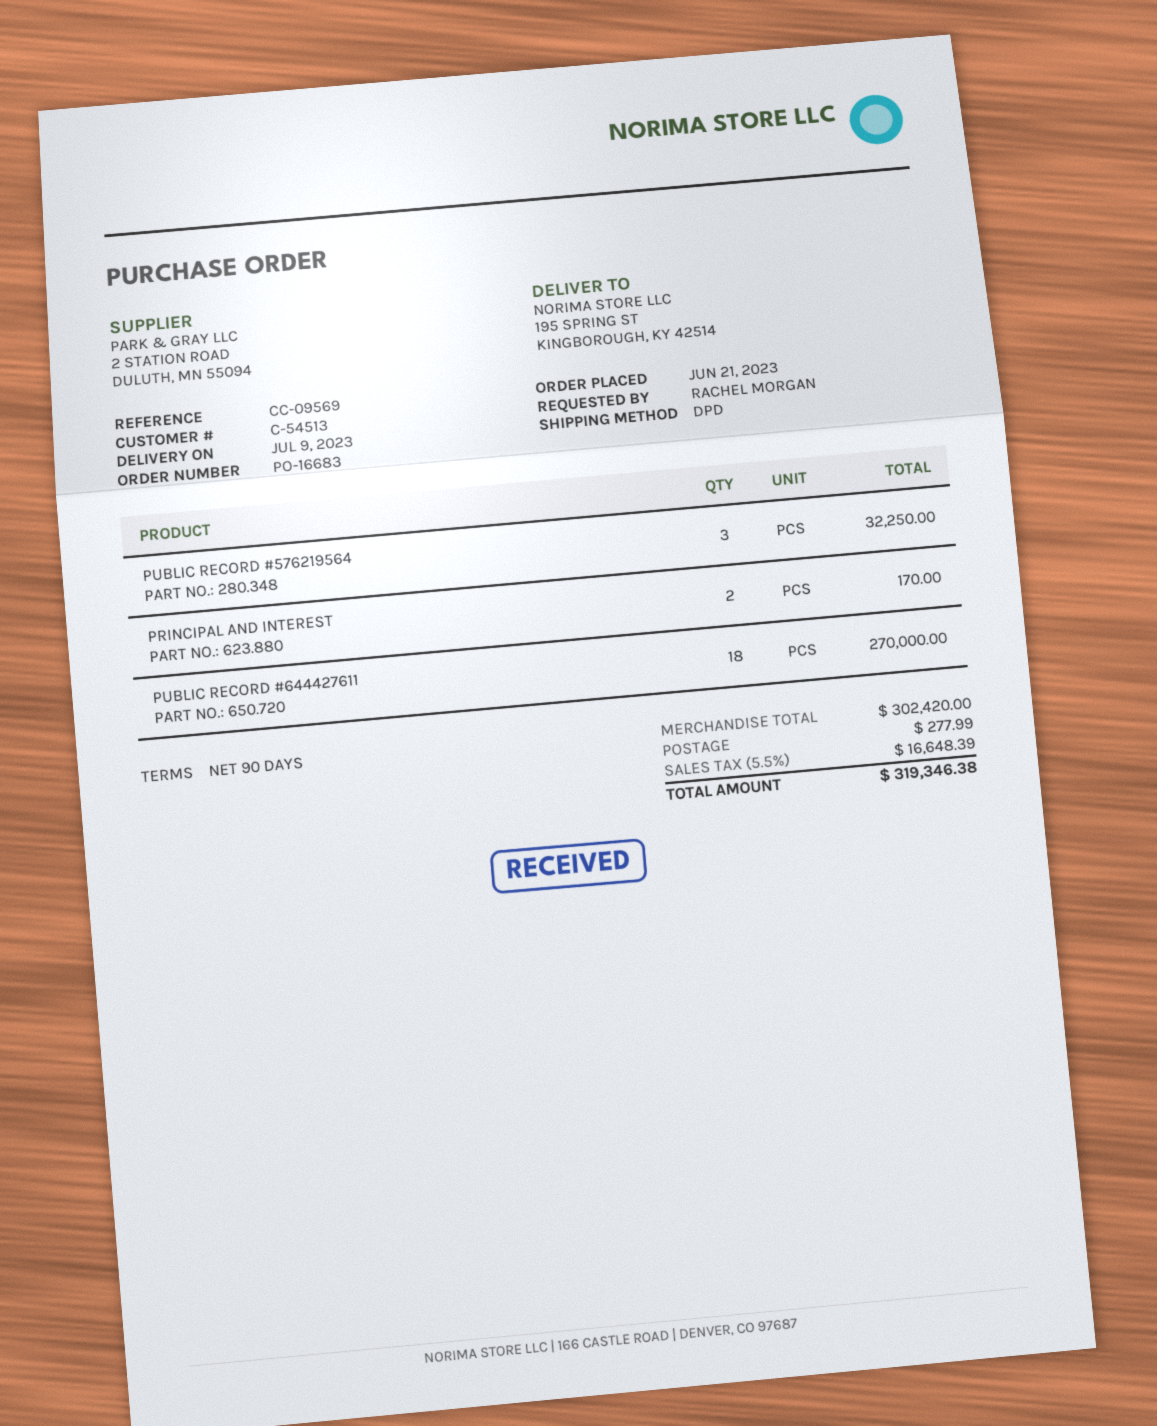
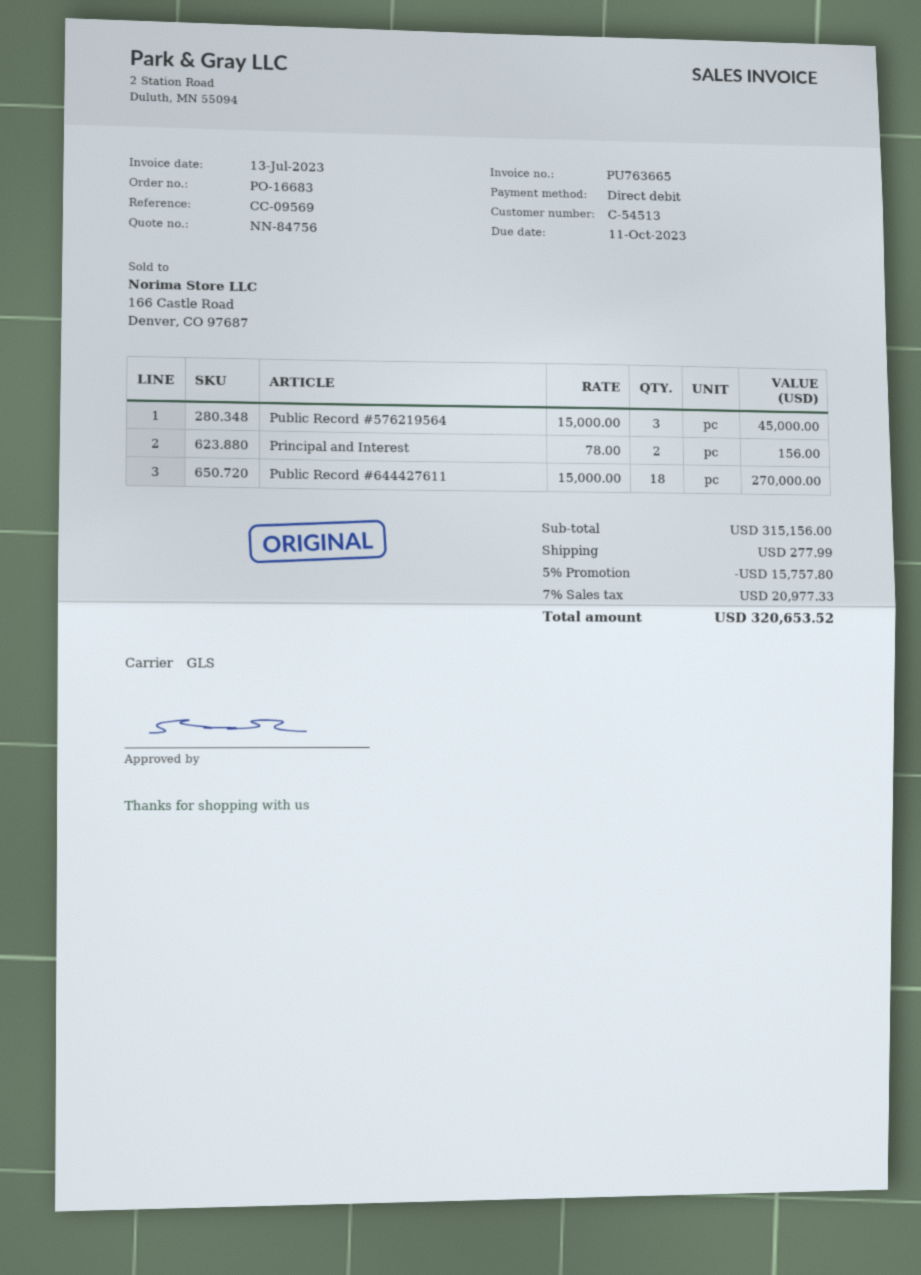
shipping method: DPD -> GLS
PUBLIC RECORD #576219564: 3 for 32250.00 -> 3 for 45000.00
PRINCIPAL AND INTEREST: 2 for 170.00 -> 2 for 156.00
subtotal: 302420.00 -> 315156.00
discount: none -> 5% = 15757.80
tax: 5.5% = 16648.39 -> 7% = 20977.33
total: 319346.38 -> 320653.52

